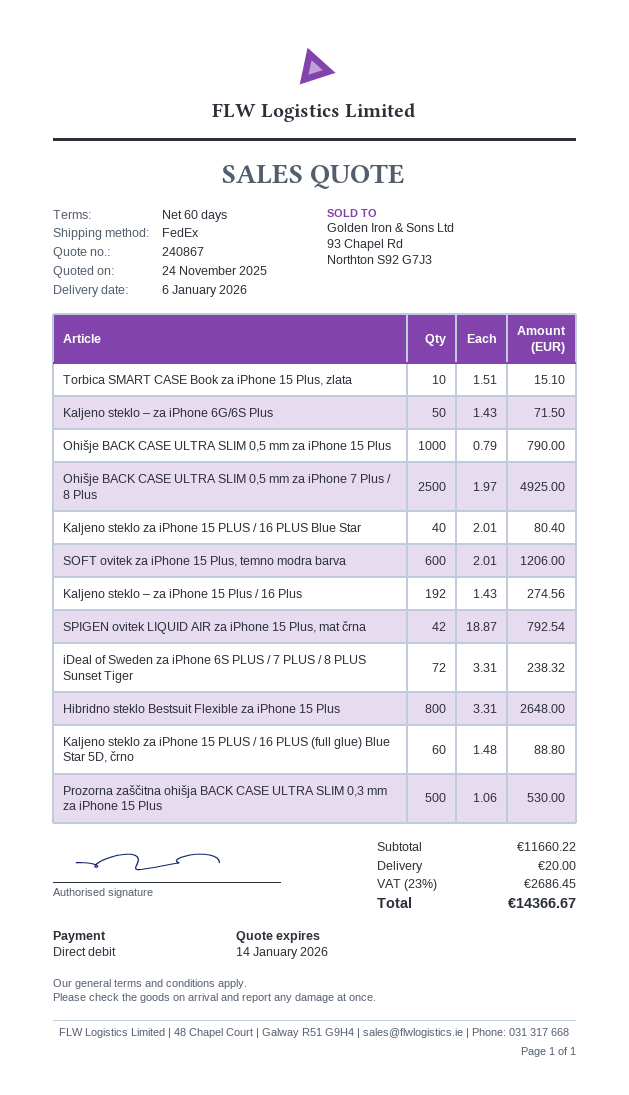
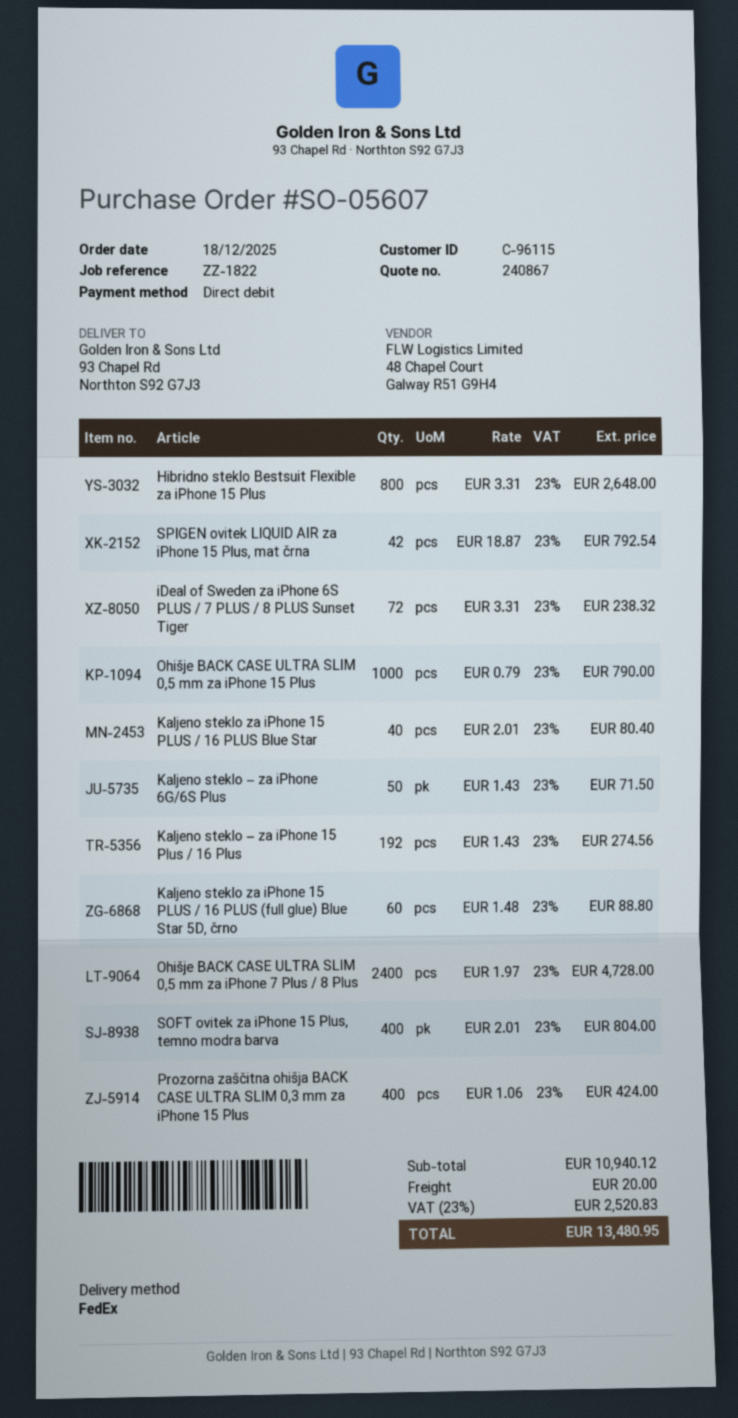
Torbica SMART CASE Book za iPhone 15 Plus, zlata: 10 x 1.51 = 15.10 -> none
Ohišje BACK CASE ULTRA SLIM 0,5 mm za iPhone 7 Plus / 8 Plus: 2500 x 1.97 = 4925.00 -> 2400 x 1.97 = 4728.00
SOFT ovitek za iPhone 15 Plus, temno modra barva: 600 x 2.01 = 1206.00 -> 400 x 2.01 = 804.00
Prozorna zaščitna ohišja BACK CASE ULTRA SLIM 0,3 mm za iPhone 15 Plus: 500 x 1.06 = 530.00 -> 400 x 1.06 = 424.00
subtotal: 11660.22 -> 10940.12
tax: 23% = 2686.45 -> 23% = 2520.83
total: 14366.67 -> 13480.95

